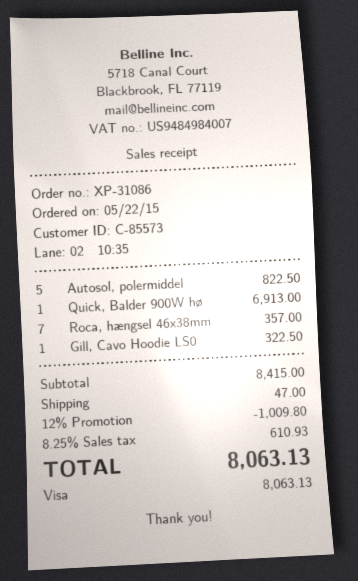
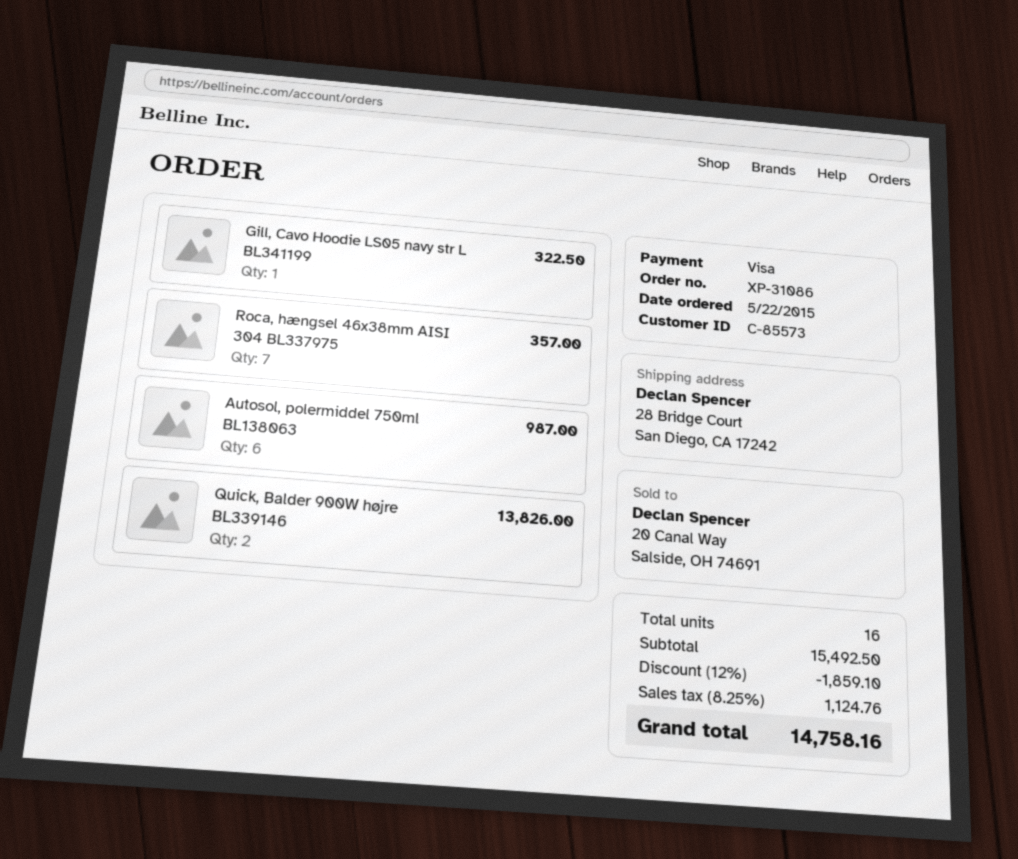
Autosol, polermiddel: 5 for 822.50 -> 6 for 987.00
Quick, Balder 900W hø: 1 for 6913.00 -> 2 for 13826.00
subtotal: 8415.00 -> 15492.50
discount: 12% = 1009.80 -> 12% = 1859.10
shipping: 47.00 -> none
tax: 8.25% = 610.93 -> 8.25% = 1124.76
total: 8063.13 -> 14758.16

